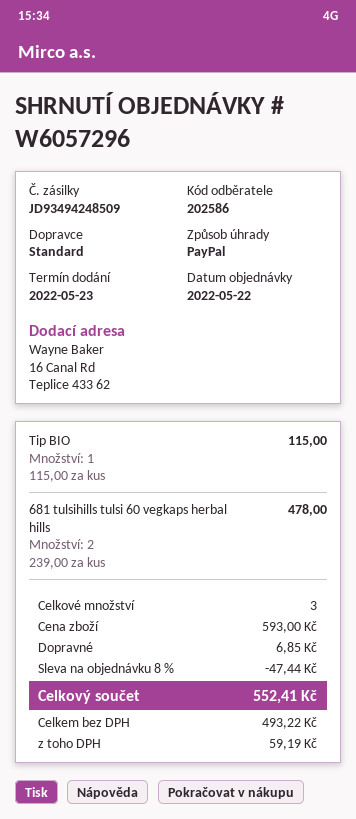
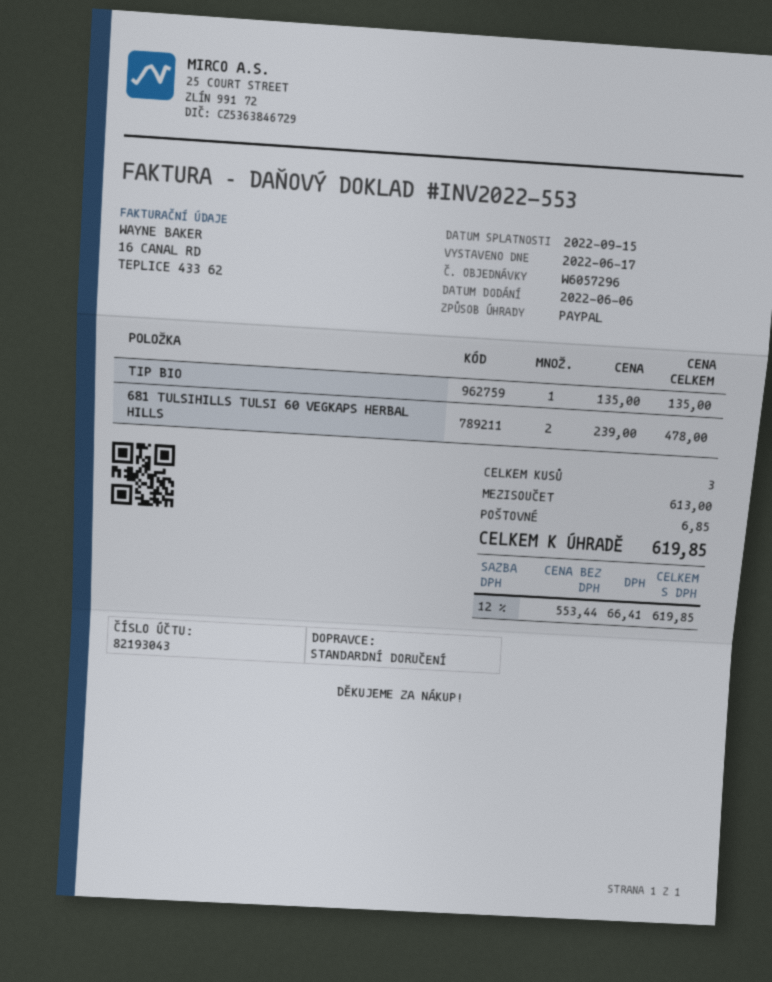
delivery date: 2022-05-23 -> 2022-06-06
Tip BIO: 1 x 115.00 = 115.00 -> 1 x 135.00 = 135.00
subtotal: 593.00 -> 613.00
discount: 8% = 47.44 -> none
net: 493.22 -> 553.44
tax: 59.19 -> 66.41
total: 552.41 -> 619.85

